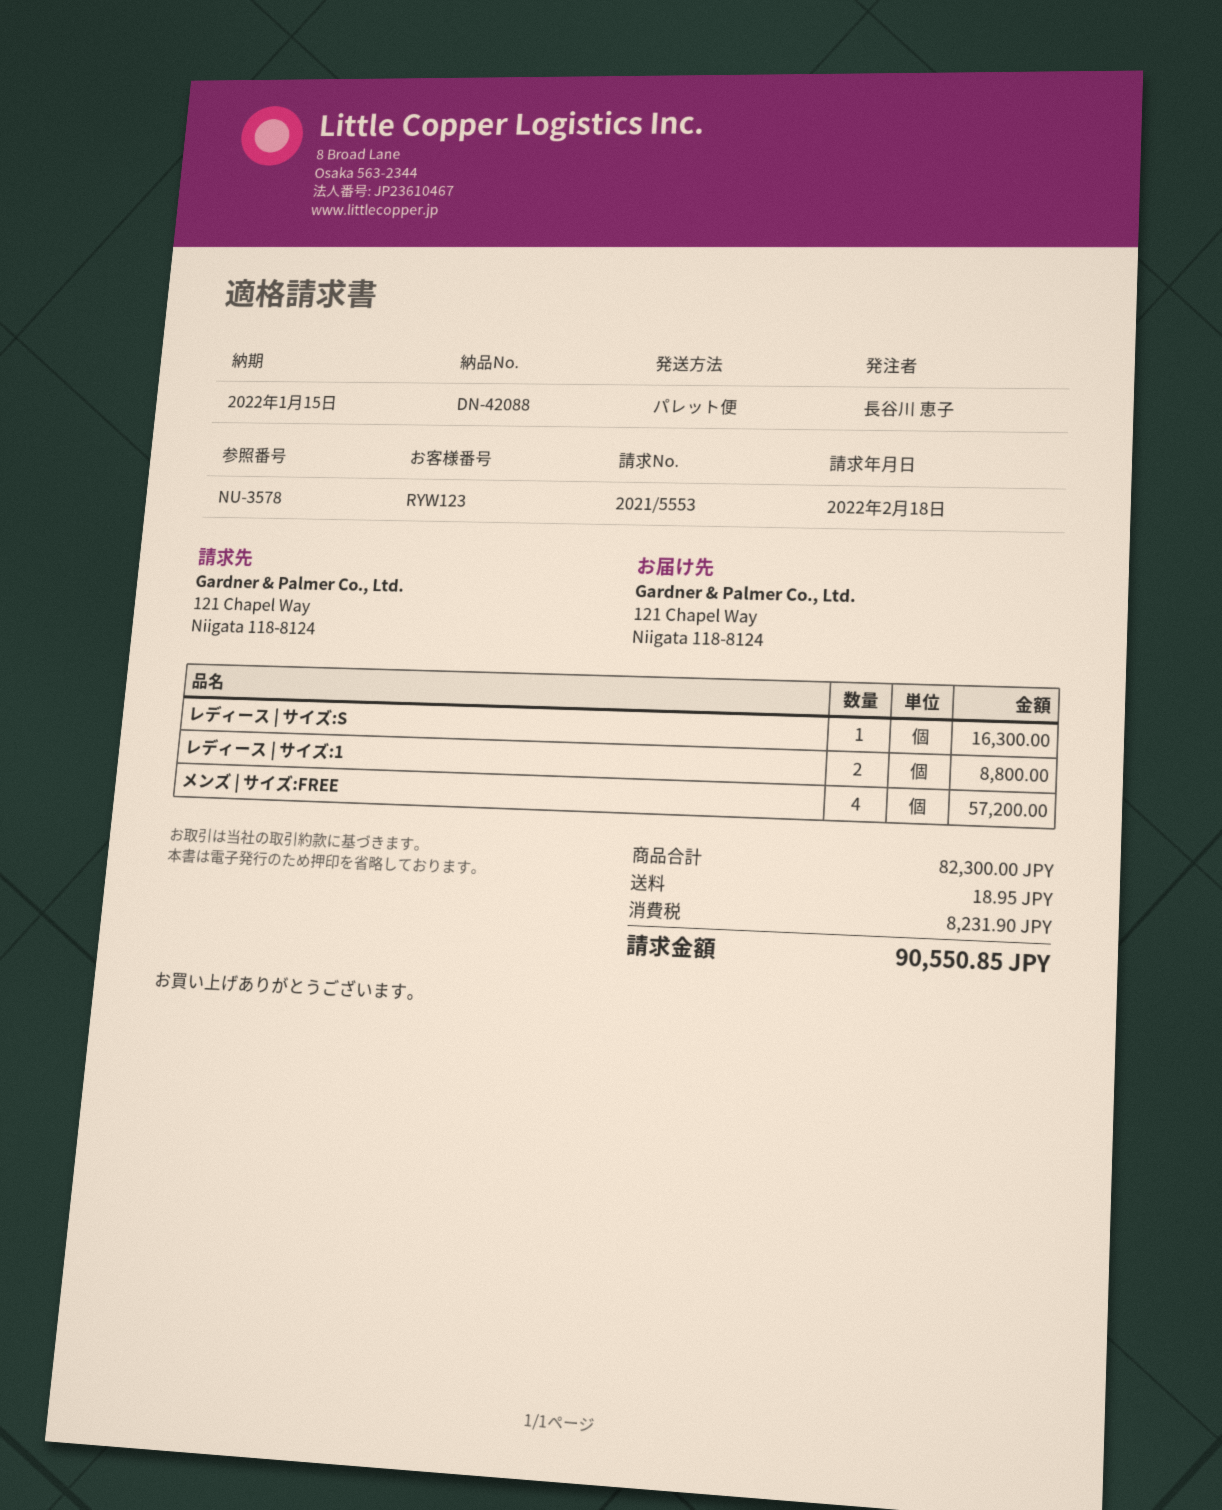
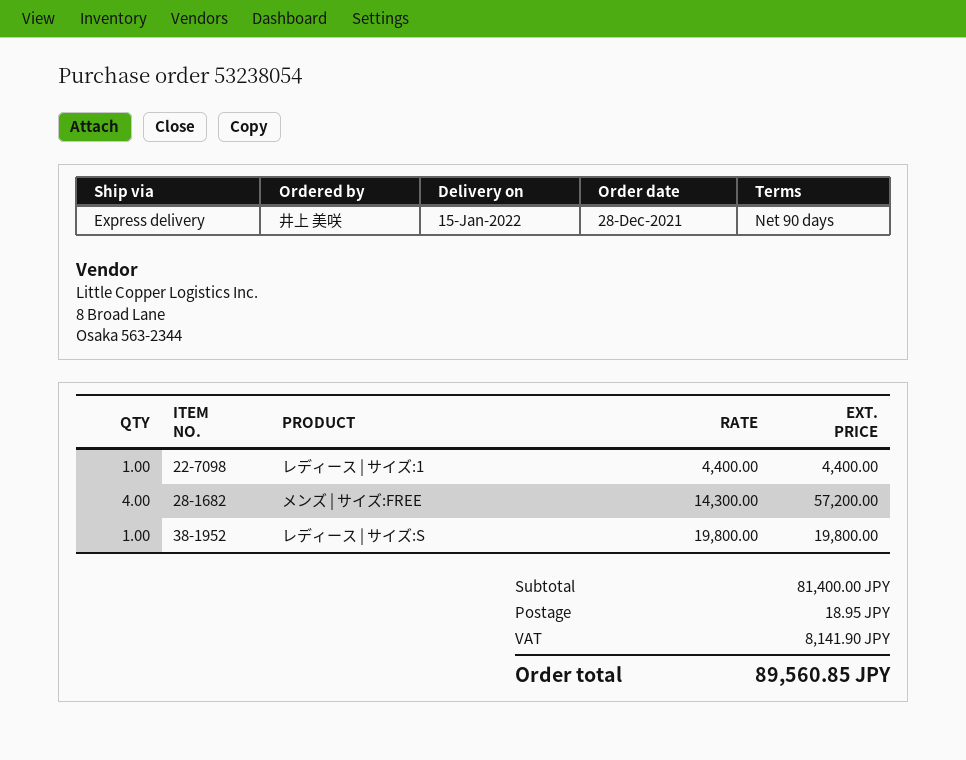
ordered by: 長谷川 恵子 -> 井上 美咲
shipping method: pallet freight -> express
レディース | サイズ:S: 1 for 16300.00 -> 1 for 19800.00
レディース | サイズ:1: 2 for 8800.00 -> 1 for 4400.00
subtotal: 82300.00 -> 81400.00
tax: 8231.90 -> 8141.90
total: 90550.85 -> 89560.85

